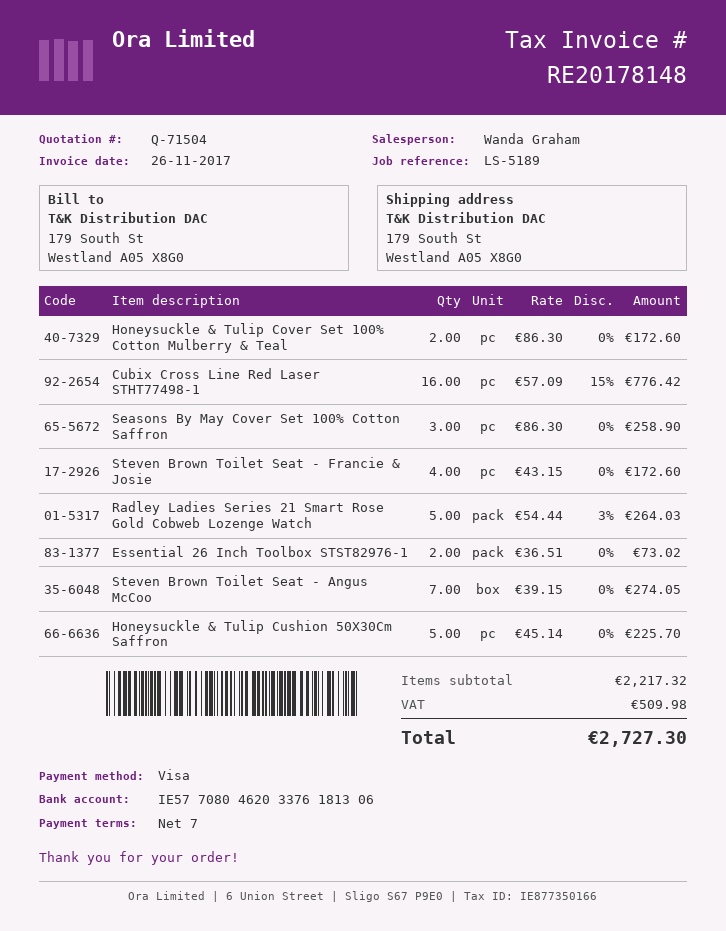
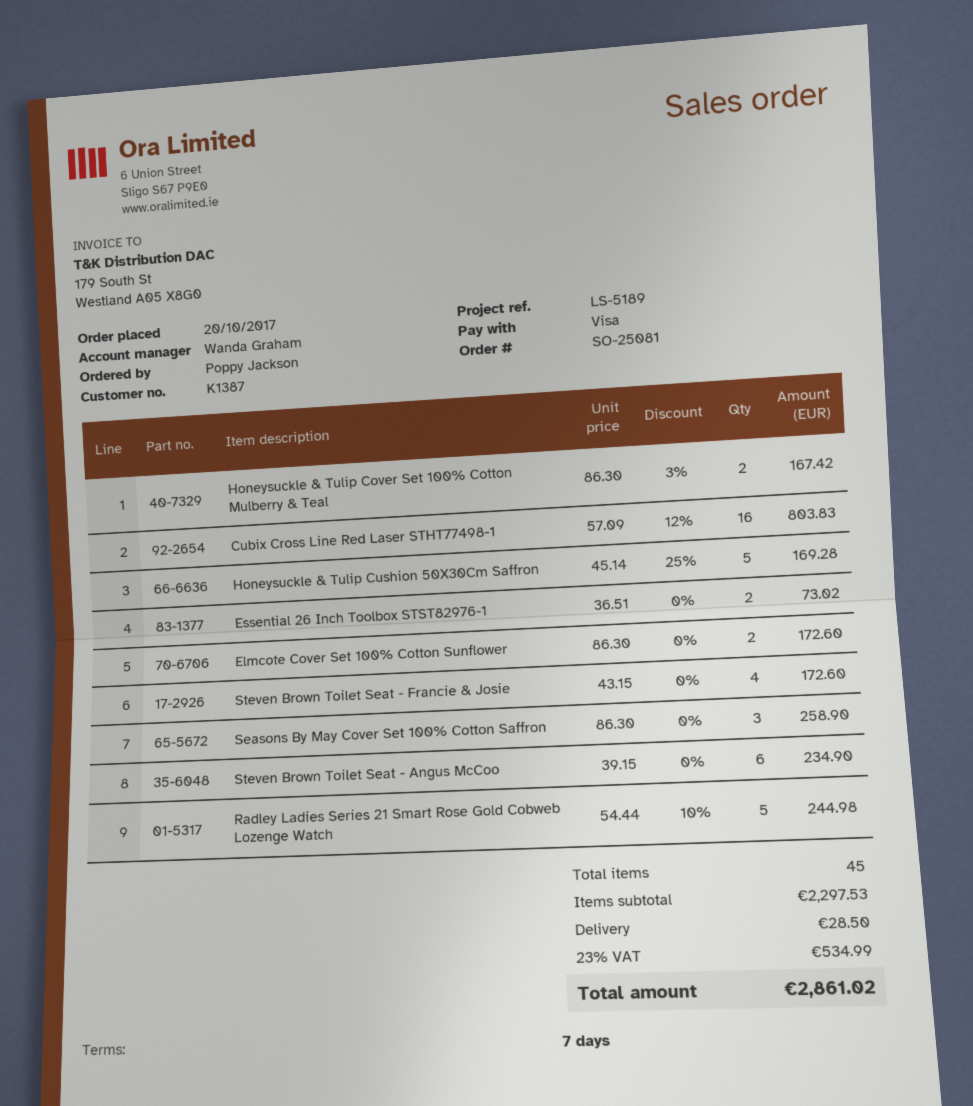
Honeysuckle & Tulip Cover Set 100% Cotton Mulberry & Teal: 2 x 86.30 = 172.60 -> 2 x 86.30 - 3% = 167.42
Cubix Cross Line Red Laser STHT77498-1: 16 x 57.09 - 15% = 776.42 -> 16 x 57.09 - 12% = 803.83
Radley Ladies Series 21 Smart Rose Gold Cobweb Lozenge Watch: 5 x 54.44 - 3% = 264.03 -> 5 x 54.44 - 10% = 244.98
Steven Brown Toilet Seat - Angus McCoo: 7 x 39.15 = 274.05 -> 6 x 39.15 = 234.90
Honeysuckle & Tulip Cushion 50X30Cm Saffron: 5 x 45.14 = 225.70 -> 5 x 45.14 - 25% = 169.28
Elmcote Cover Set 100% Cotton Sunflower: none -> 2 x 86.30 = 172.60
subtotal: 2217.32 -> 2297.53
shipping: none -> 28.50
tax: 509.98 -> 534.99
total: 2727.30 -> 2861.02

